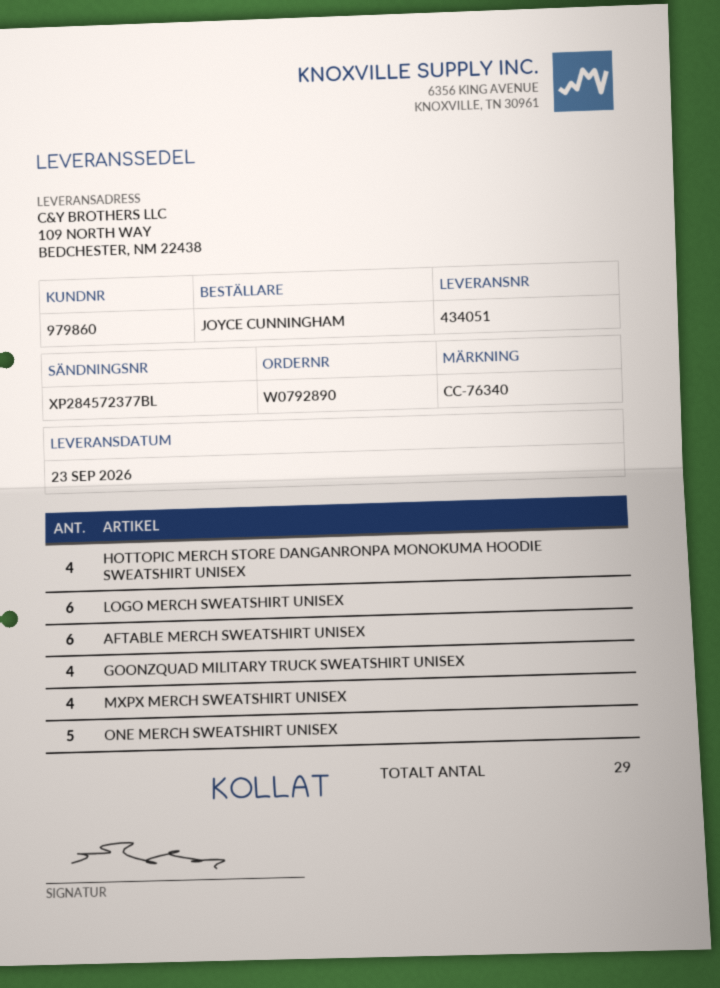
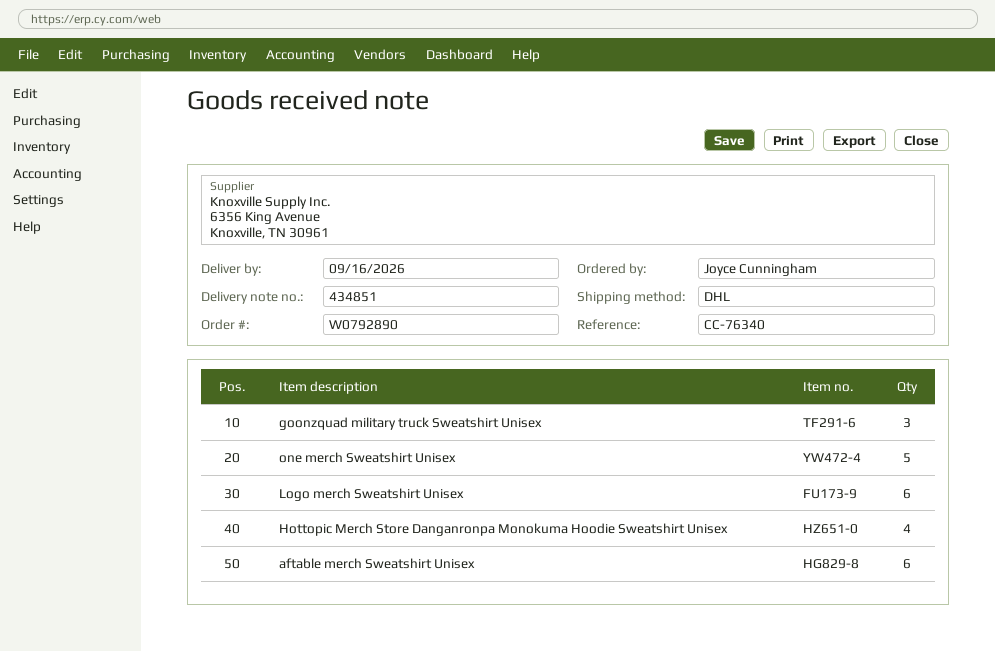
delivery note number: 434051 -> 434851
delivery date: 2026-09-23 -> 2026-09-16
GOONZQUAD MILITARY TRUCK SWEATSHIRT UNISEX: 4 -> 3
MXPX MERCH SWEATSHIRT UNISEX: 4 -> none

